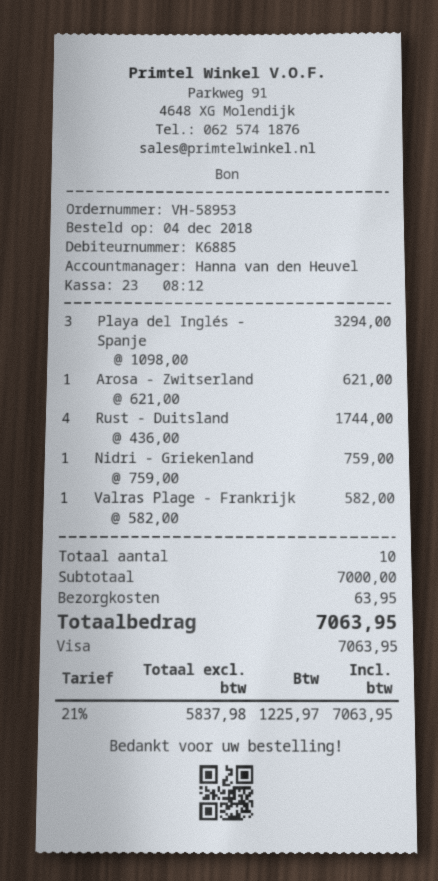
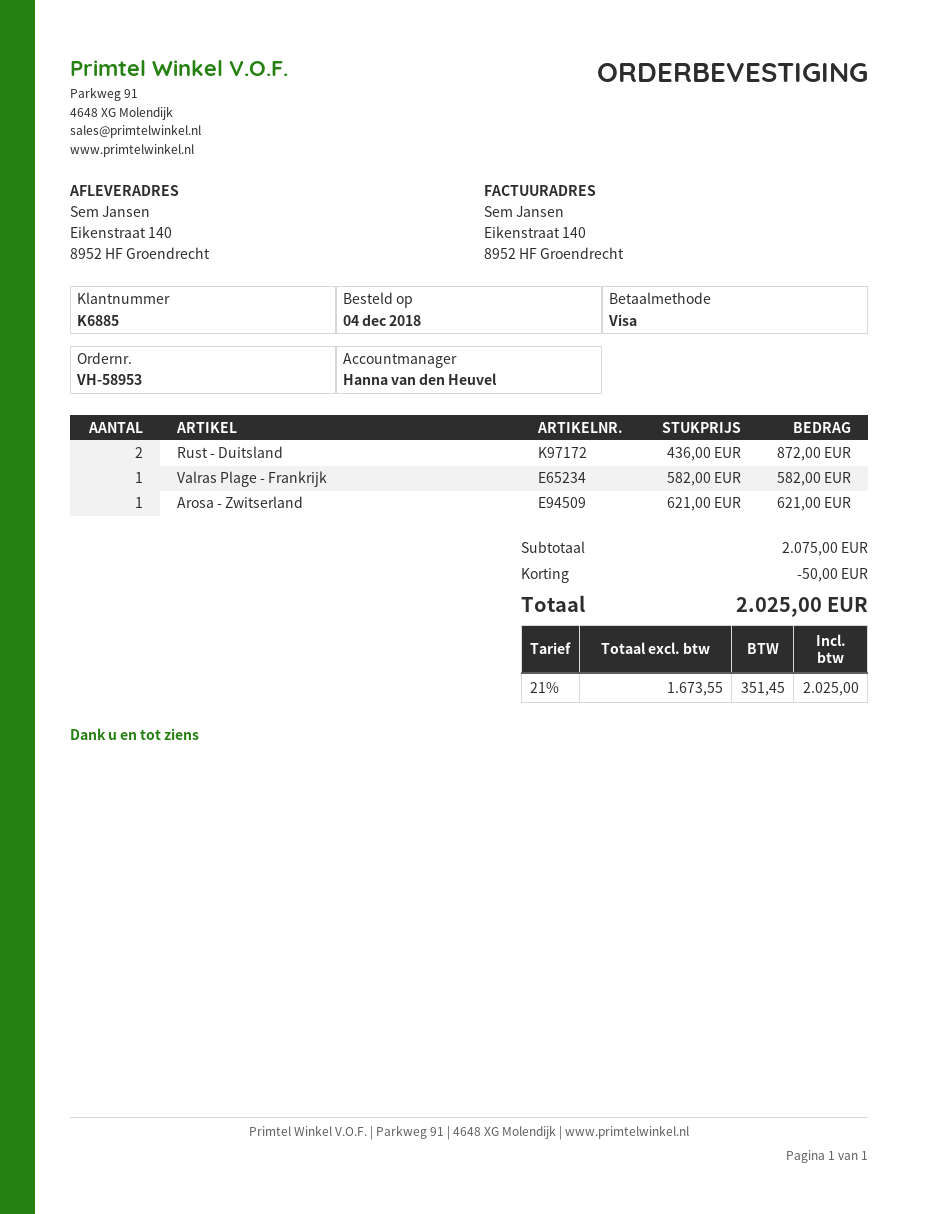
Playa del Inglés - Spanje: 3 x 1098.00 = 3294.00 -> none
Rust - Duitsland: 4 x 436.00 = 1744.00 -> 2 x 436.00 = 872.00
Nidri - Griekenland: 1 x 759.00 = 759.00 -> none
subtotal: 7000.00 -> 2075.00
discount: none -> 50.00
shipping: 63.95 -> none
net: 5837.98 -> 1673.55
tax: 21% = 1225.97 -> 21% = 351.45
total: 7063.95 -> 2025.00

